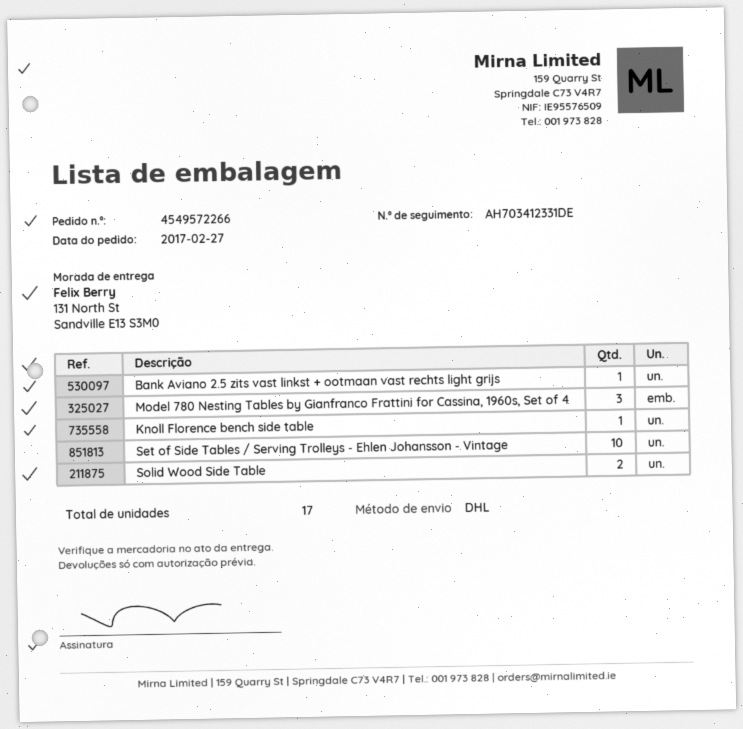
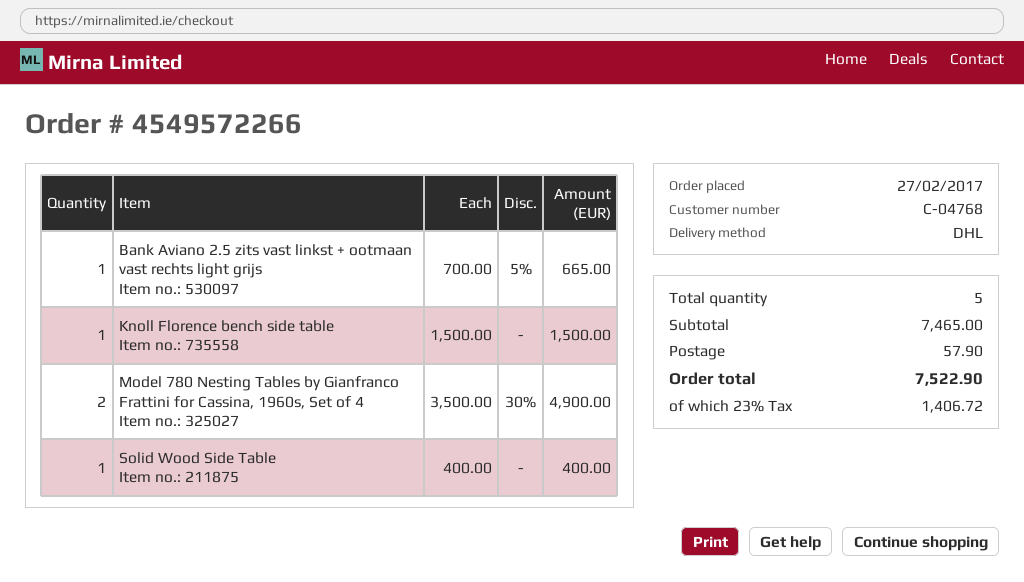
Model 780 Nesting Tables by Gianfranco Frattini for Cassina, 1960s, Set of 4: 3 -> 2
Set of Side Tables / Serving Trolleys - Ehlen Johansson - Vintage: 10 -> none
Solid Wood Side Table: 2 -> 1
total quantity: 17 -> 5

